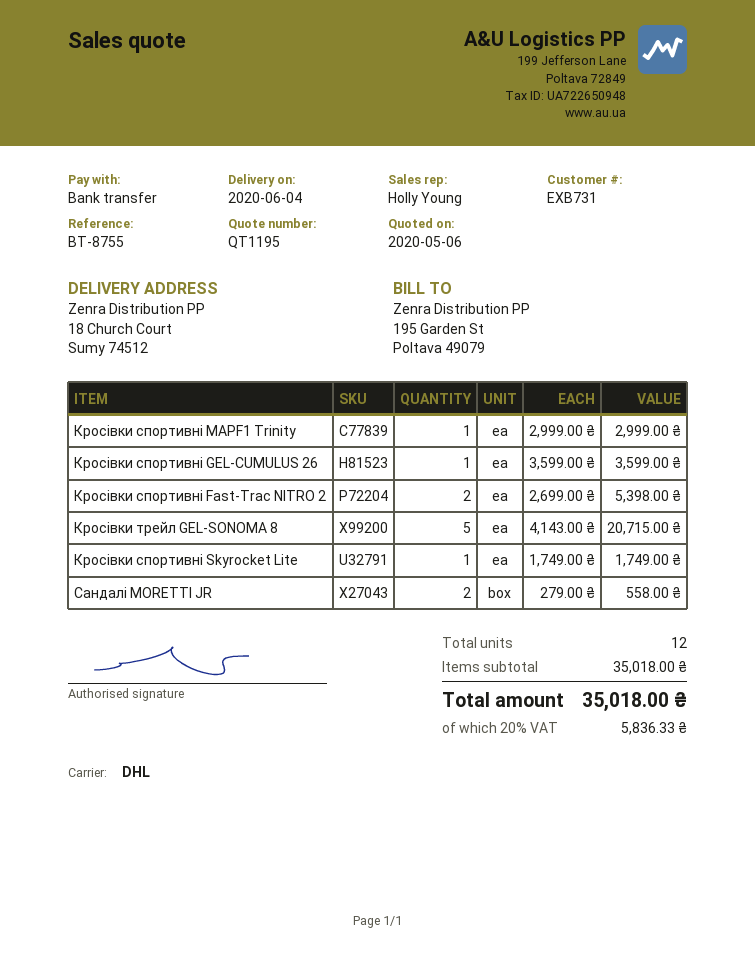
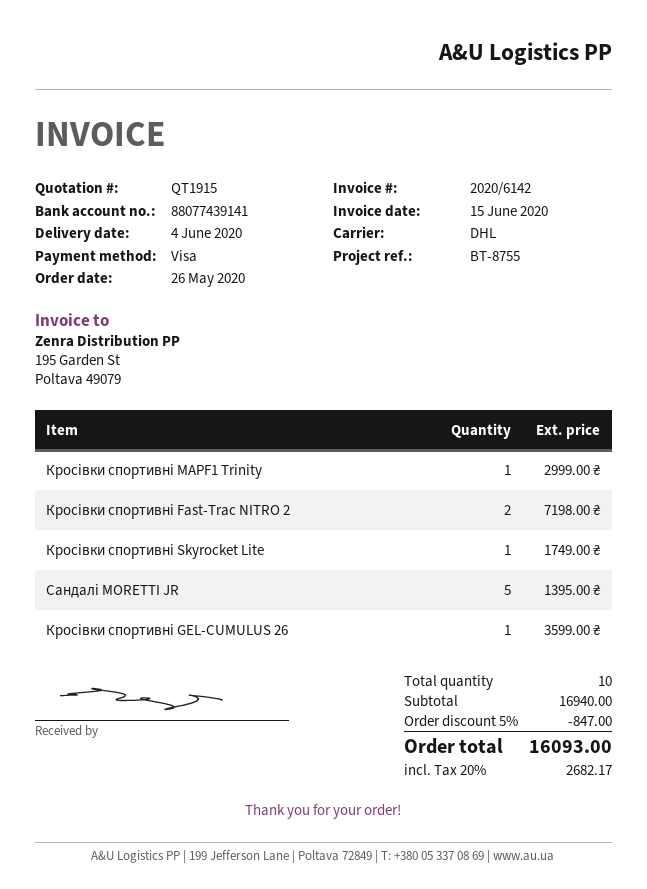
quote number: QT1195 -> QT1915
payment method: bank transfer -> Visa
Кросівки спортивні Fast-Trac NITRO 2: 2 for 5398.00 -> 2 for 7198.00
Кросівки трейл GEL-SONOMA 8: 5 for 20715.00 -> none
Сандалі MORETTI JR: 2 for 558.00 -> 5 for 1395.00
total quantity: 12 -> 10
subtotal: 35018.00 -> 16940.00
discount: none -> 5% = 847.00
tax: 20% = 5836.33 -> 20% = 2682.17
total: 35018.00 -> 16093.00

